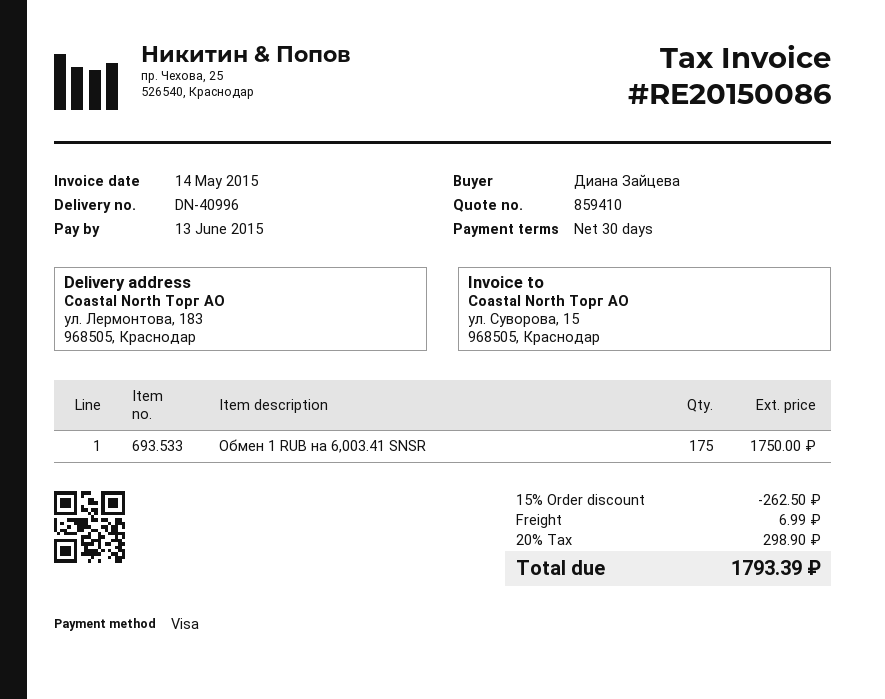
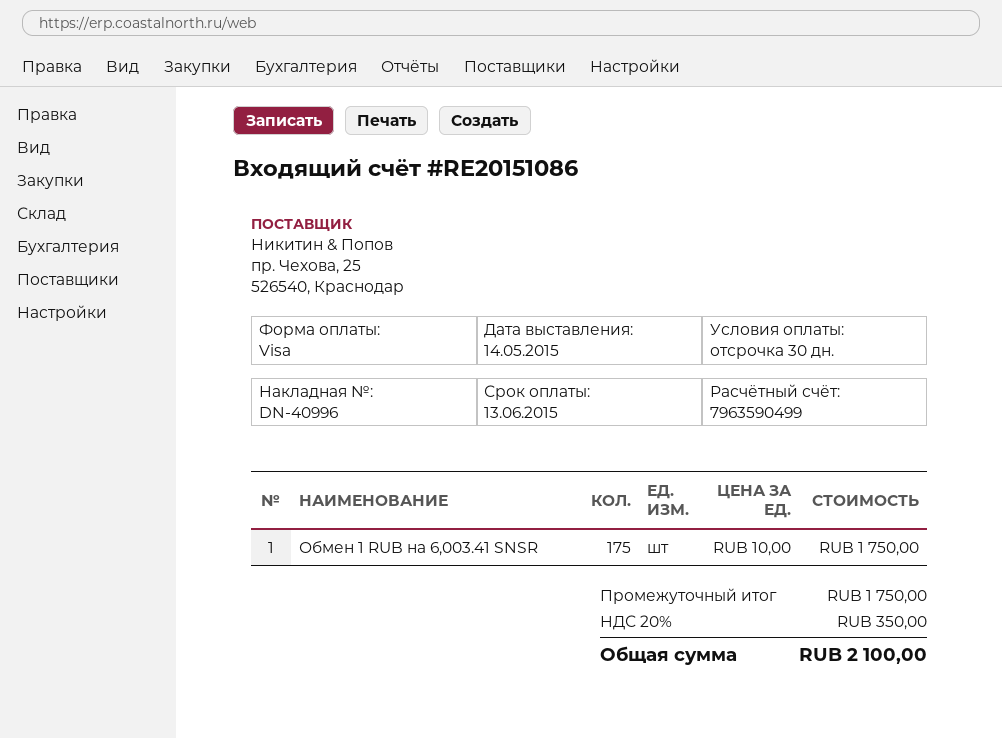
invoice number: RE20150086 -> RE20151086
discount: 15% = 262.50 -> none
shipping: 6.99 -> none
tax: 20% = 298.90 -> 20% = 350.00
total: 1793.39 -> 2100.00

